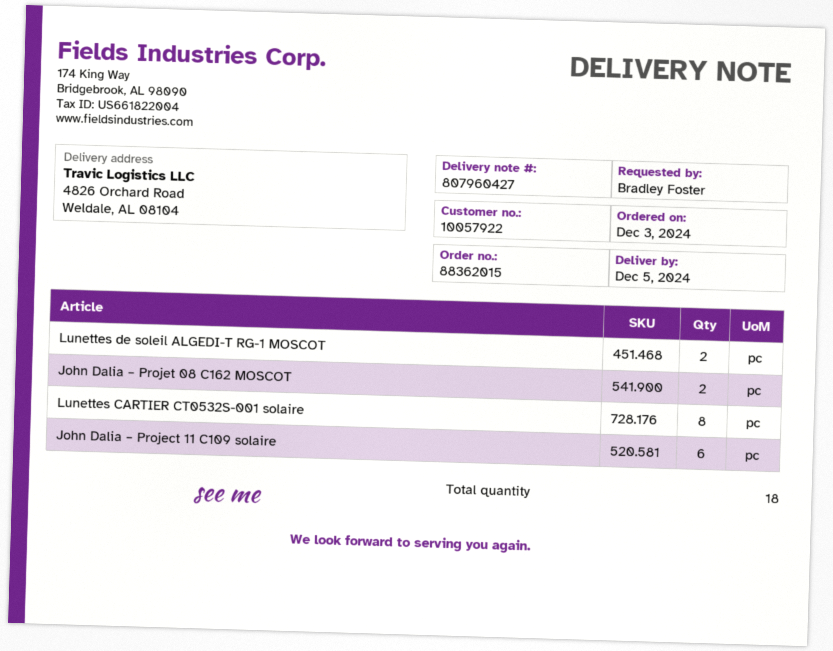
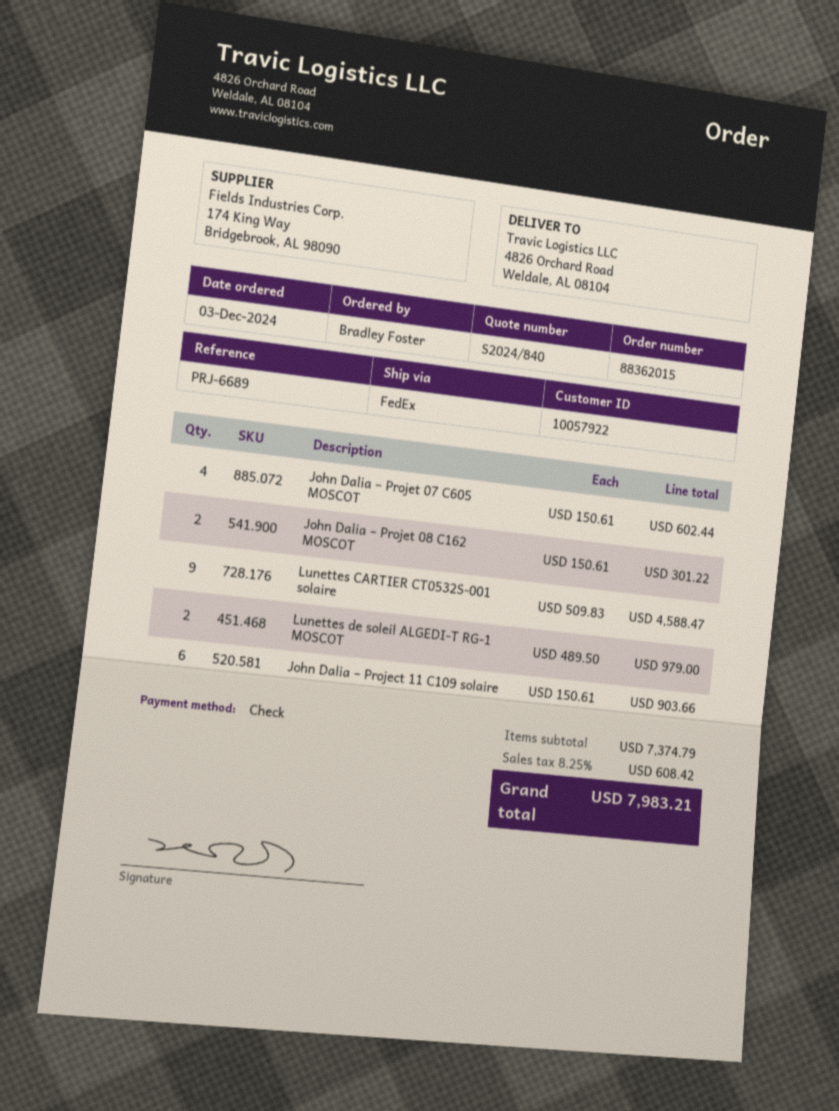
Lunettes CARTIER CT0532S-001 solaire: 8 -> 9
John Dalia – Projet 07 C605 MOSCOT: none -> 4

